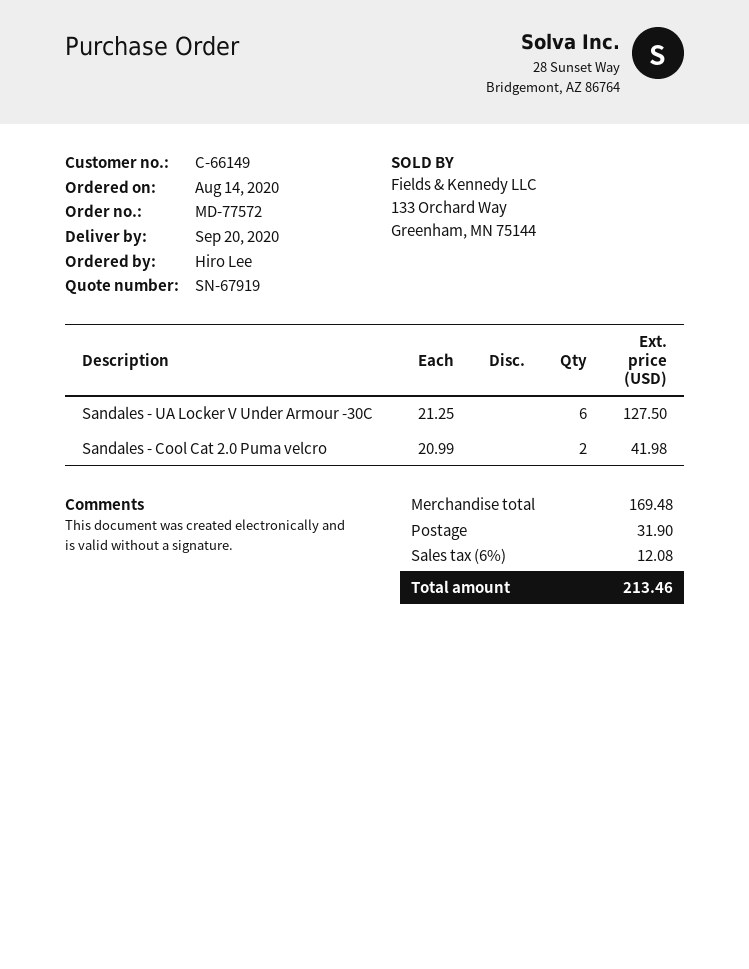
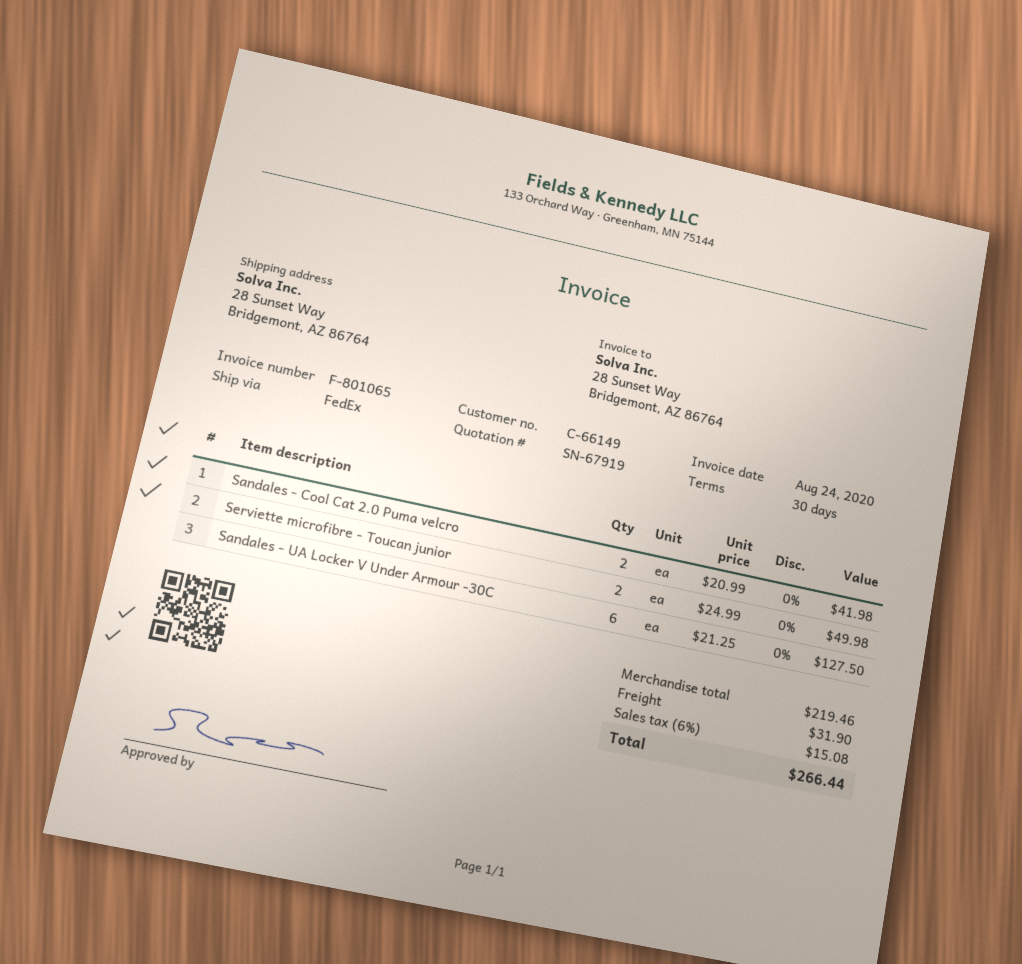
Serviette microfibre - Toucan junior: none -> 2 x 24.99 = 49.98
subtotal: 169.48 -> 219.46
tax: 6% = 12.08 -> 6% = 15.08
total: 213.46 -> 266.44

